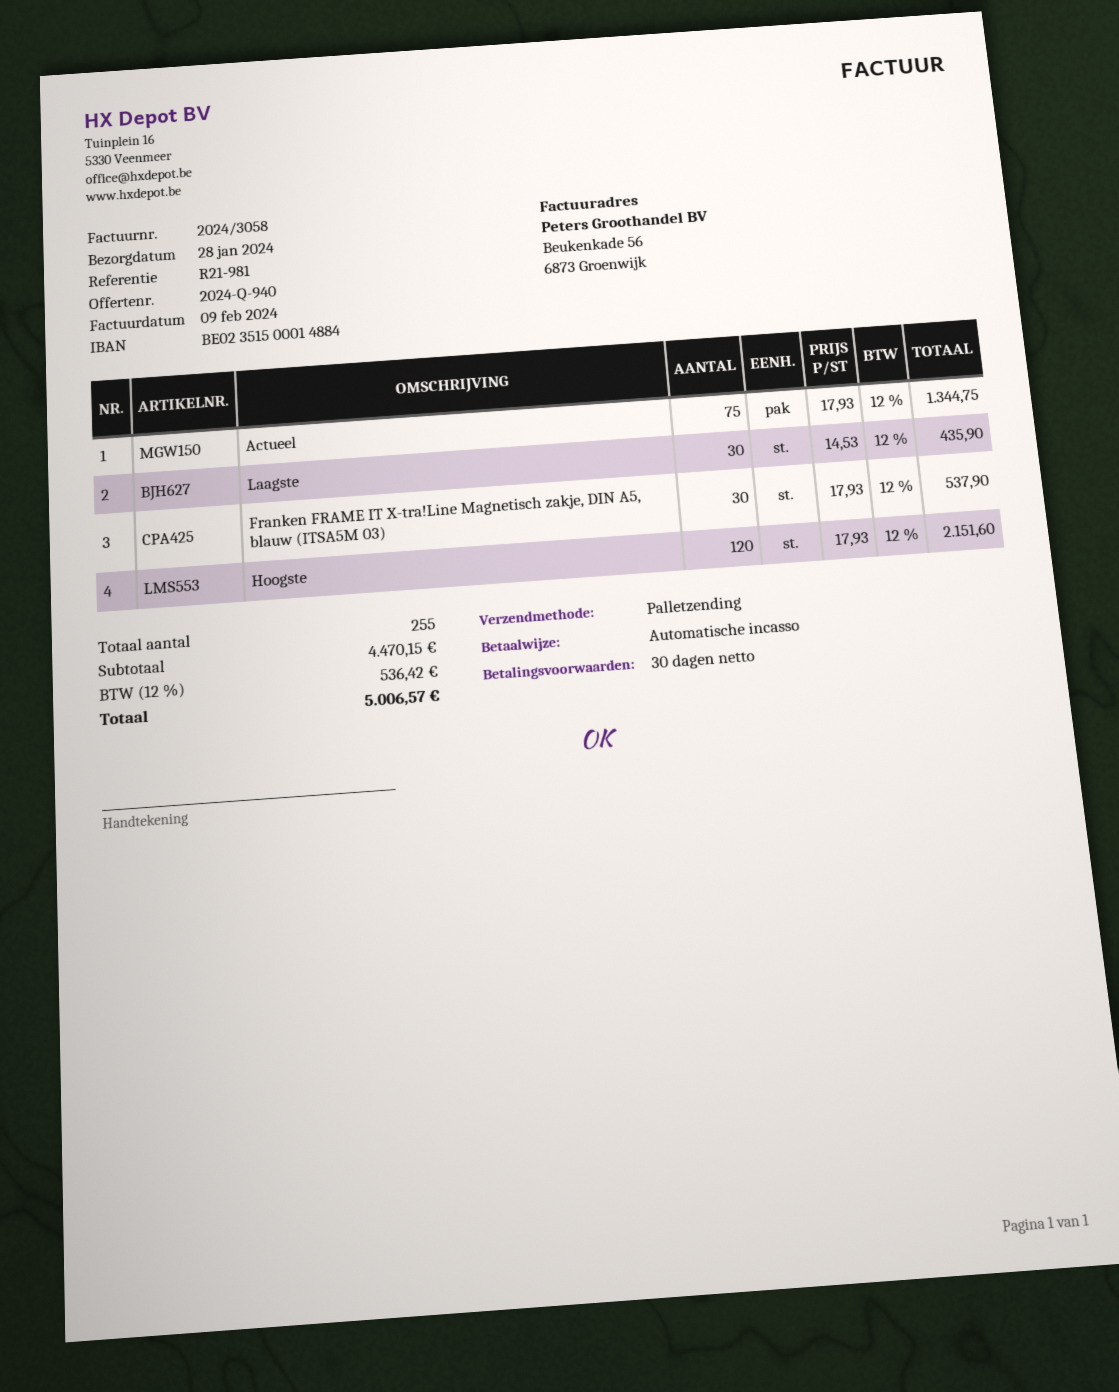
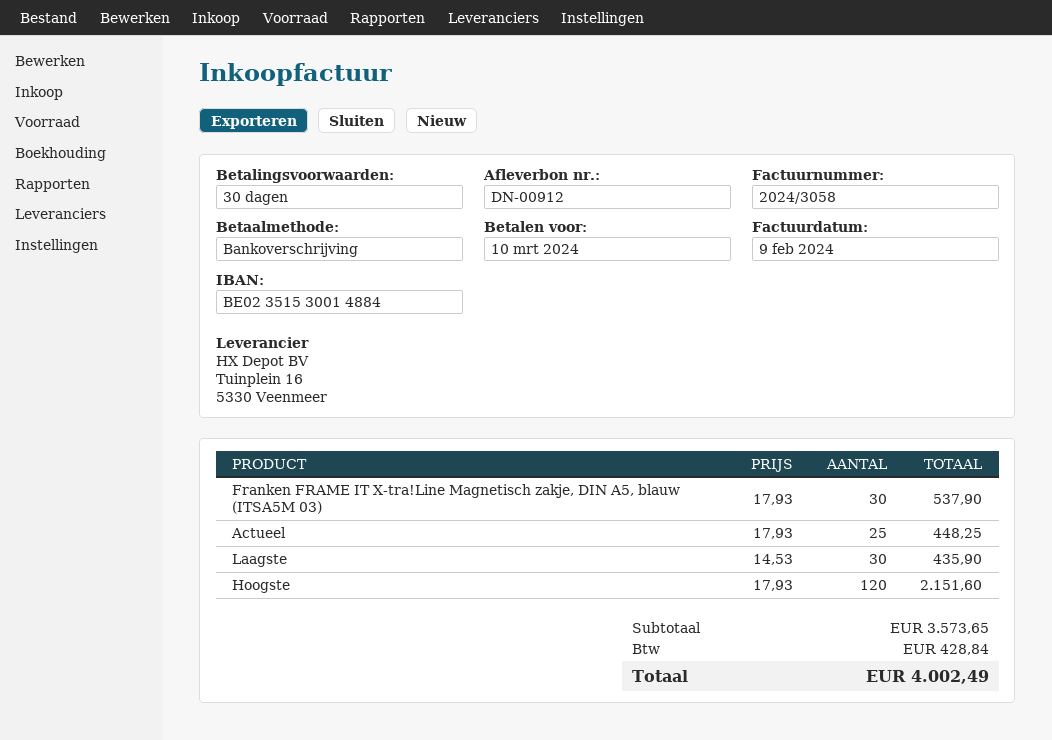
payment method: direct debit -> bank transfer
bank account: BE02351500014884 -> BE02351530014884
Actueel: 75 x 17.93 = 1344.75 -> 25 x 17.93 = 448.25
subtotal: 4470.15 -> 3573.65
tax: 536.42 -> 428.84
total: 5006.57 -> 4002.49

